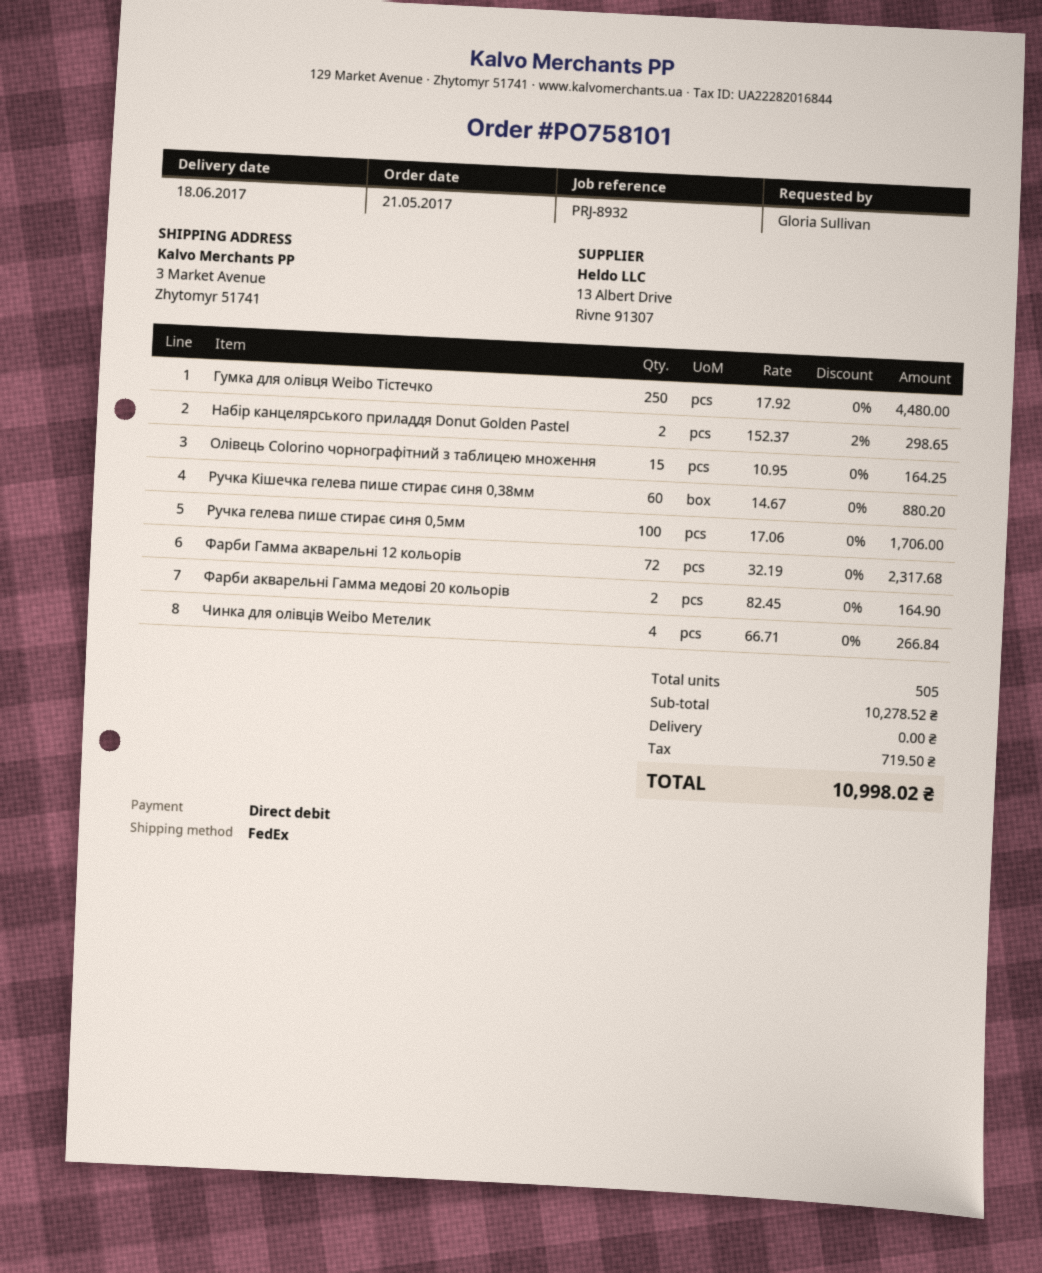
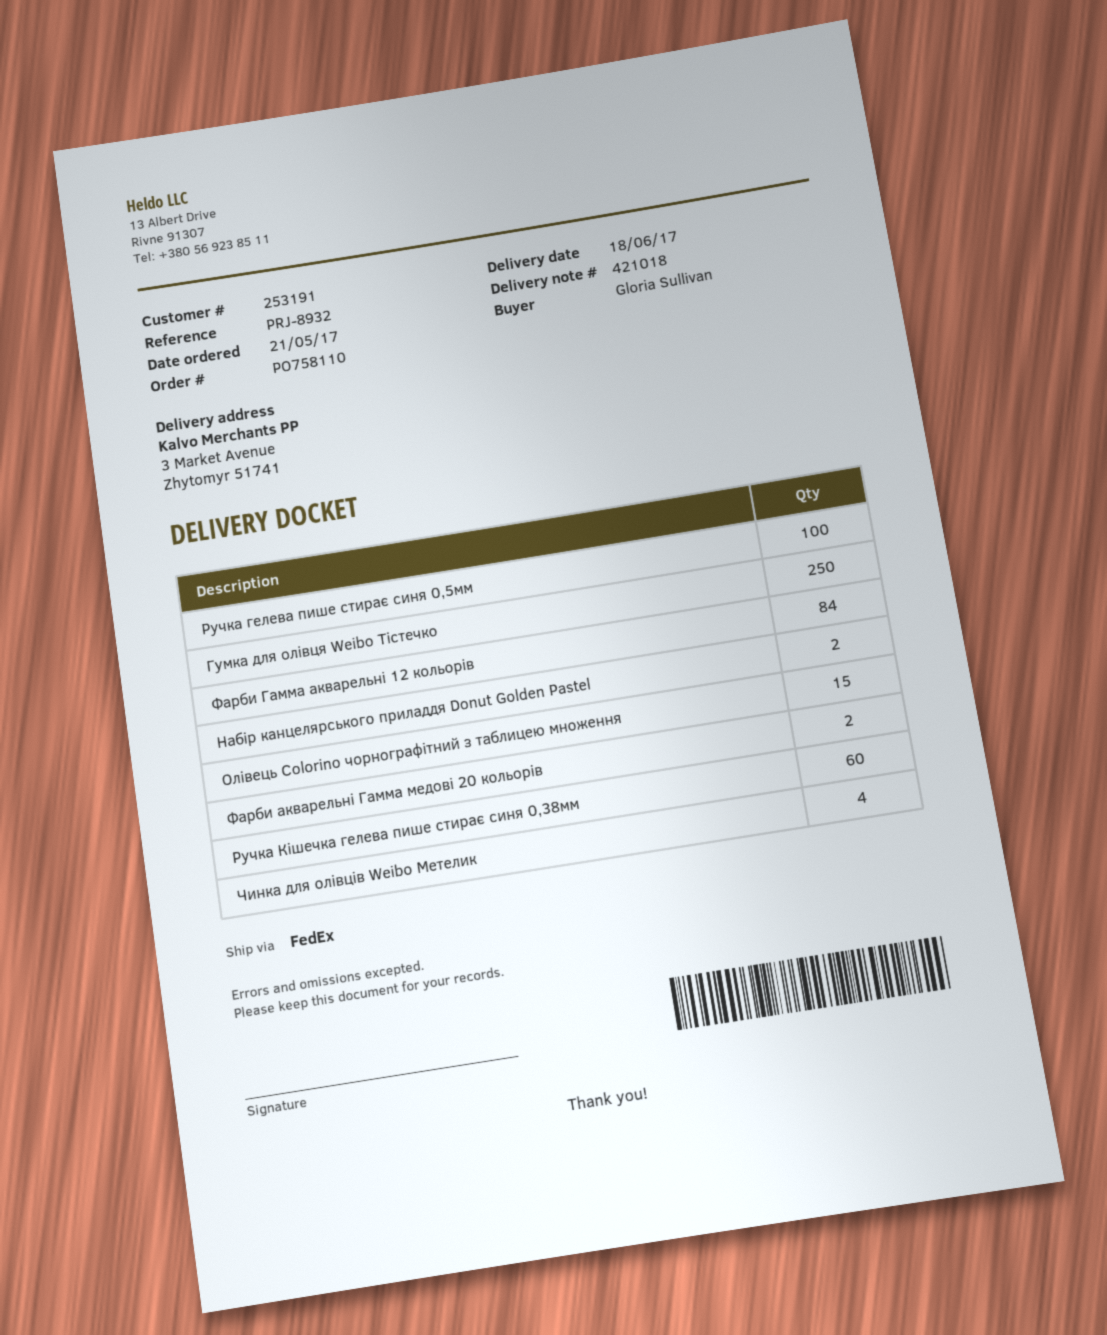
order number: PO758101 -> PO758110
Фарби Гамма акварельні 12 кольорів: 72 -> 84

